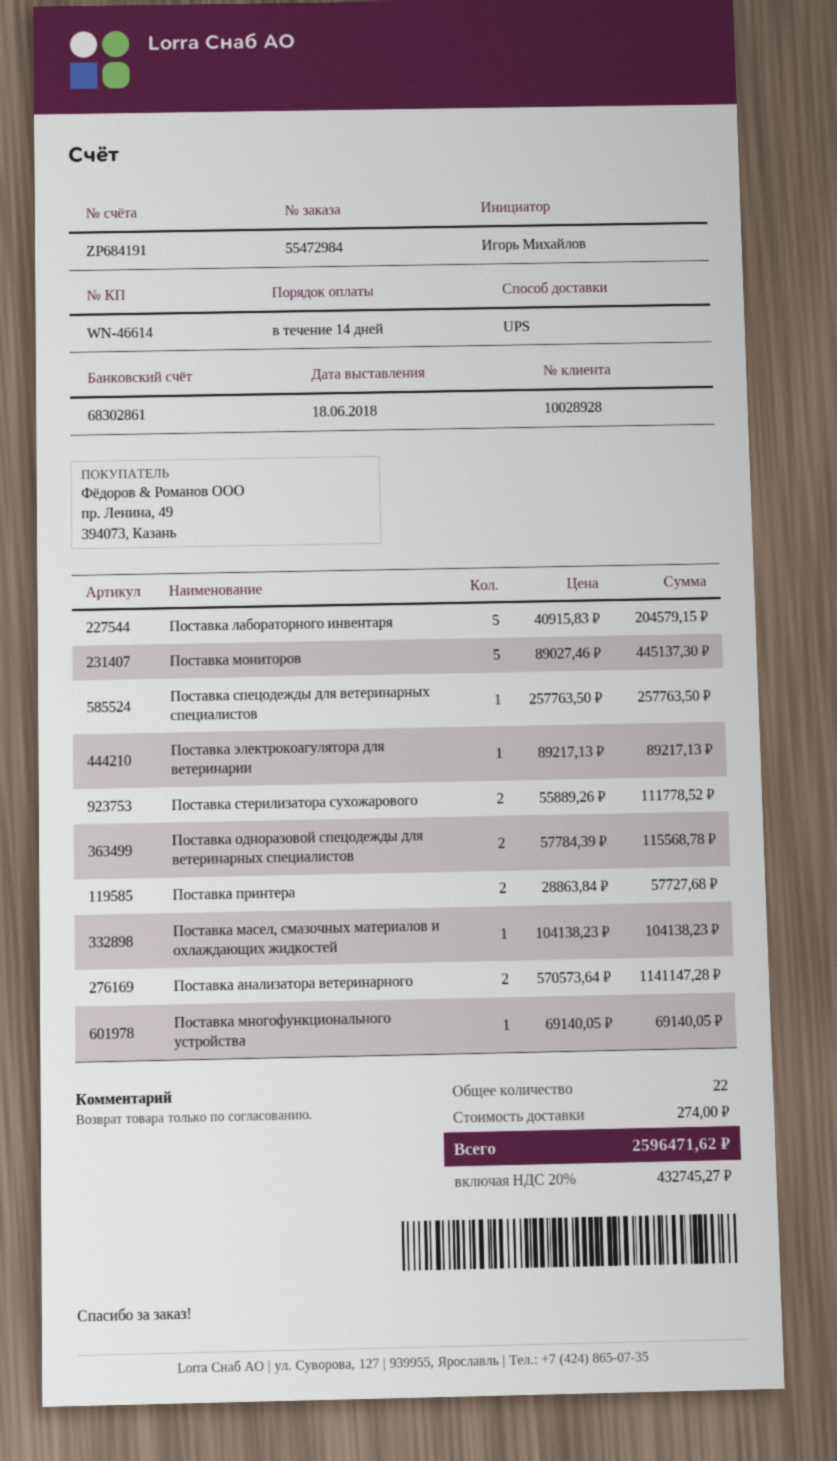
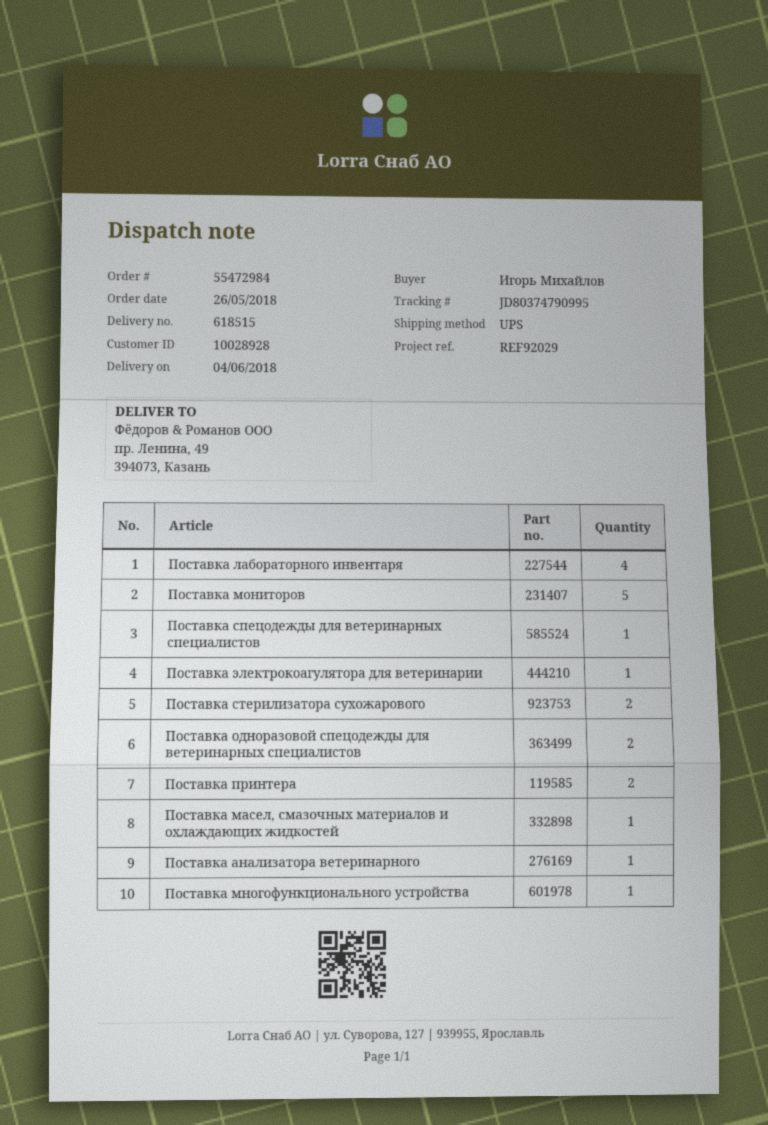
Поставка лабораторного инвентаря: 5 -> 4
Поставка анализатора ветеринарного: 2 -> 1

